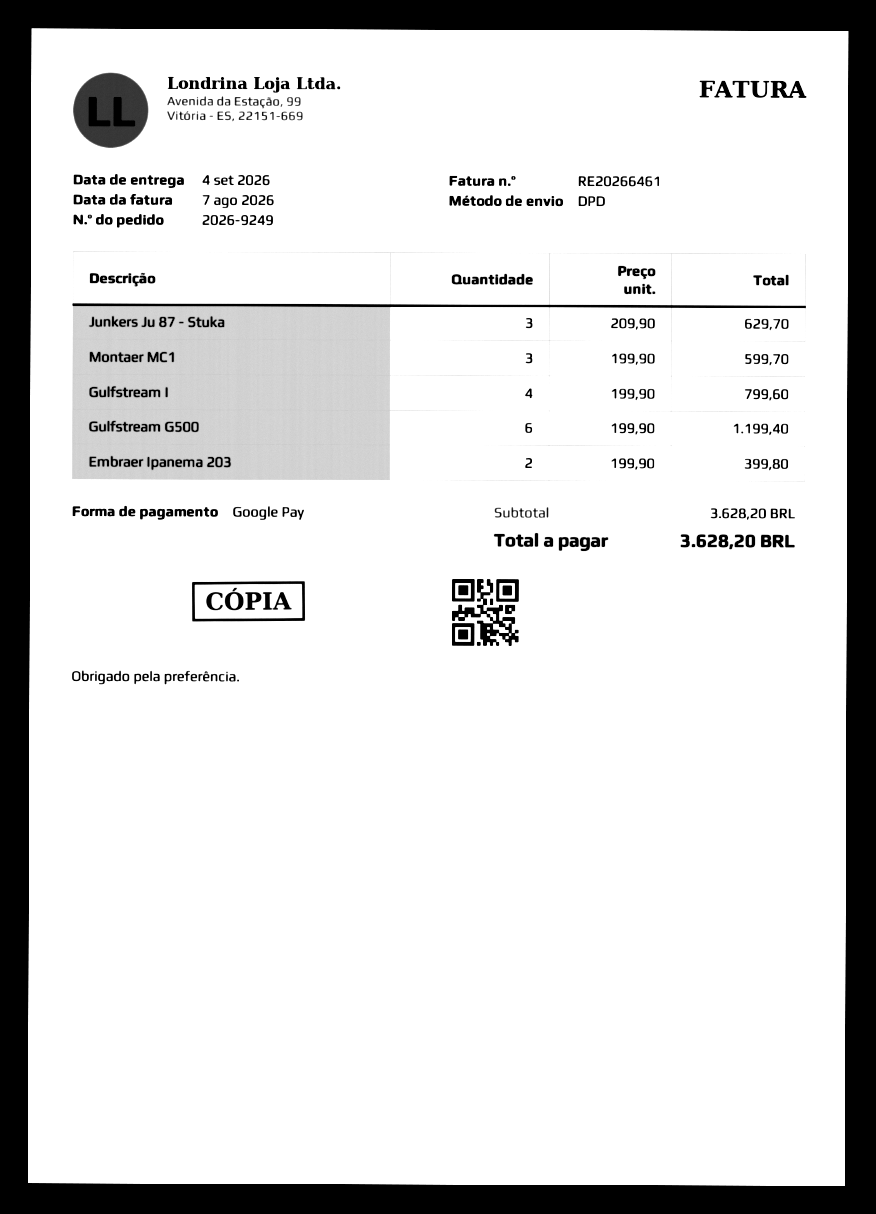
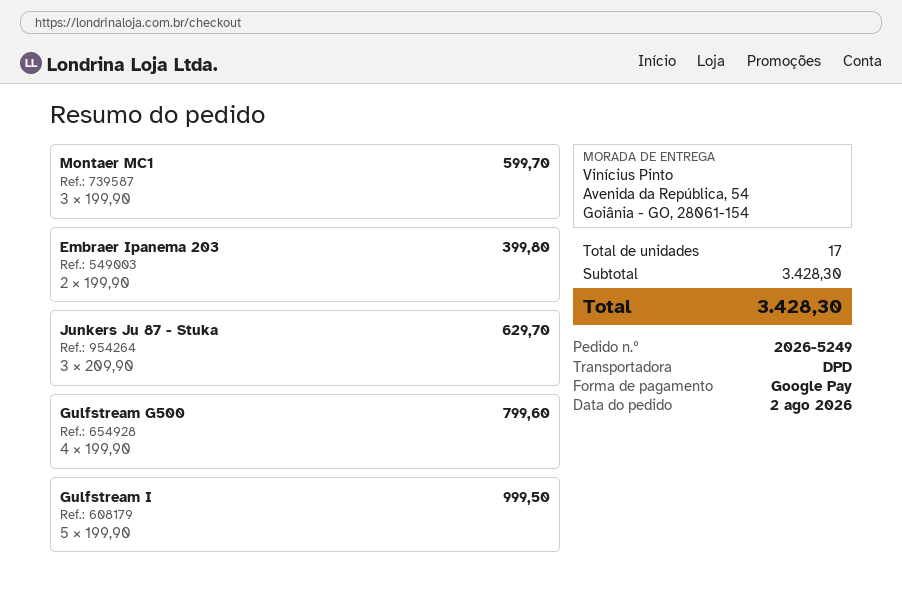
order number: 2026-9249 -> 2026-5249
Gulfstream I: 4 x 199.90 = 799.60 -> 5 x 199.90 = 999.50
Gulfstream G500: 6 x 199.90 = 1199.40 -> 4 x 199.90 = 799.60
subtotal: 3628.20 -> 3428.30
total: 3628.20 -> 3428.30

